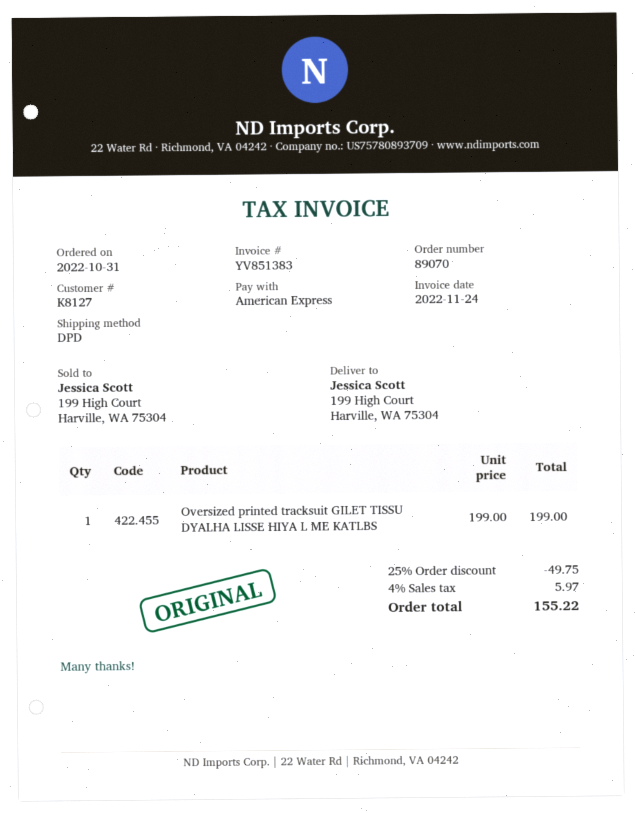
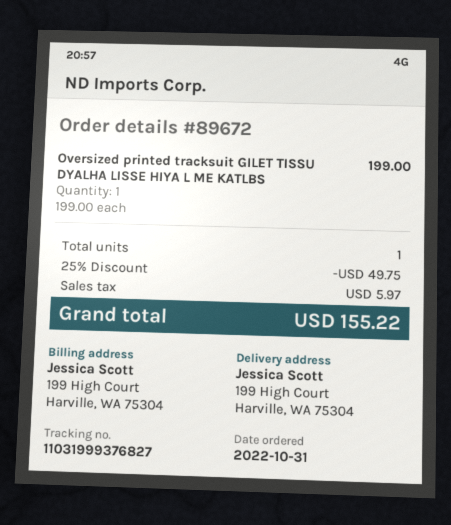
order number: 89070 -> 89672

